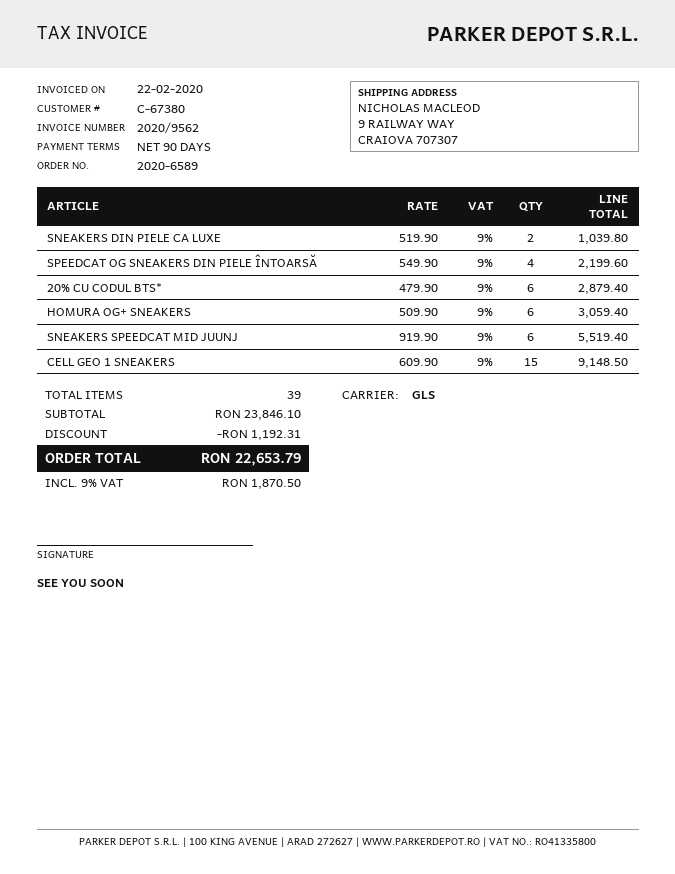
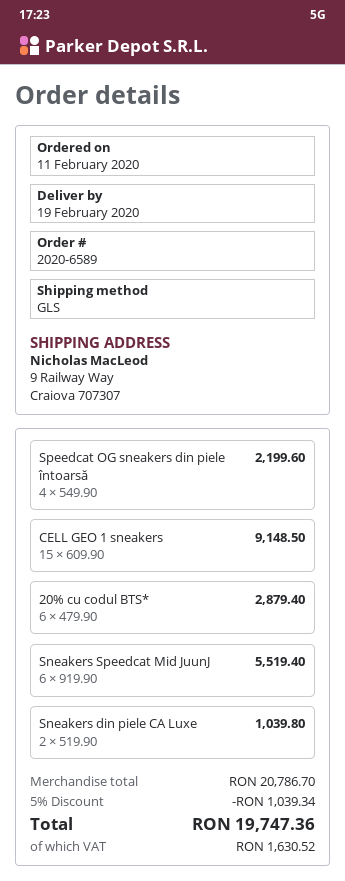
HOMURA OG+ SNEAKERS: 6 x 509.90 = 3059.40 -> none
subtotal: 23846.10 -> 20786.70
discount: 1192.31 -> 1039.34
tax: 1870.50 -> 1630.52
total: 22653.79 -> 19747.36

